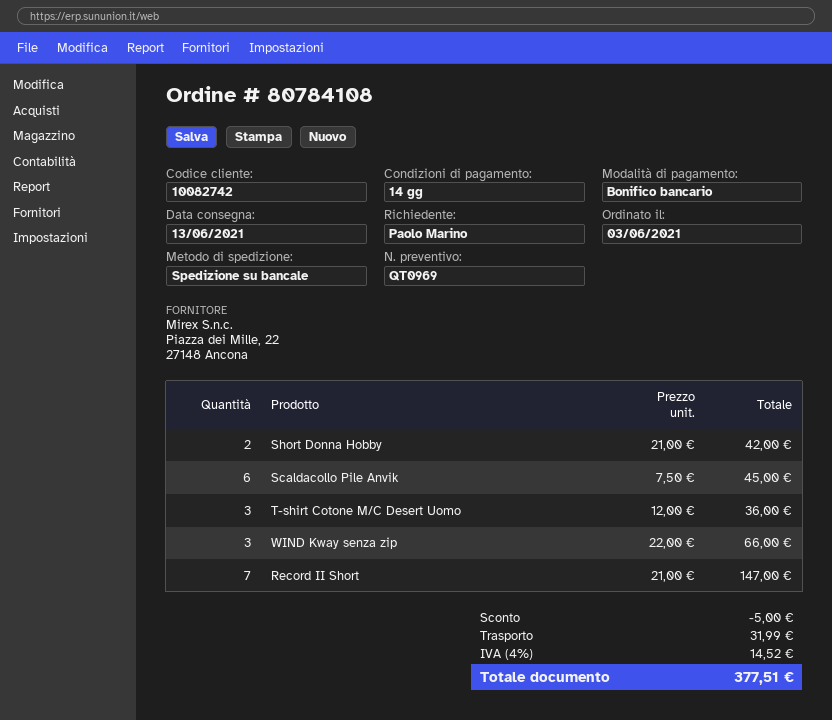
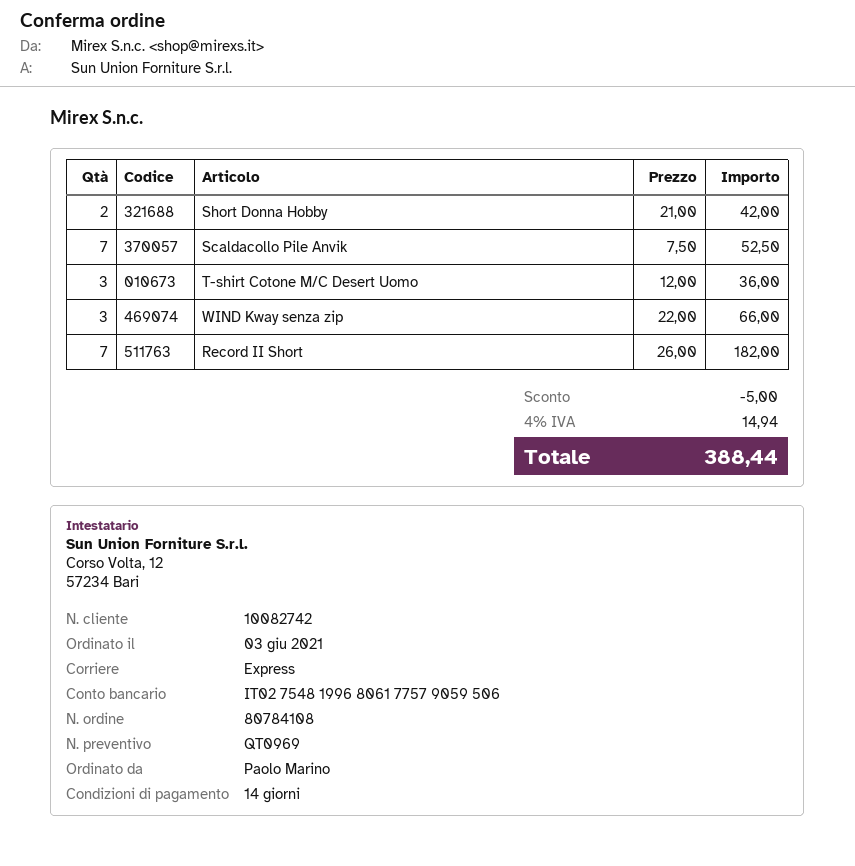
shipping method: pallet freight -> express
Scaldacollo Pile Anvik: 6 x 7.50 = 45.00 -> 7 x 7.50 = 52.50
Record II Short: 7 x 21.00 = 147.00 -> 7 x 26.00 = 182.00
shipping: 31.99 -> none
tax: 4% = 14.52 -> 4% = 14.94
total: 377.51 -> 388.44

